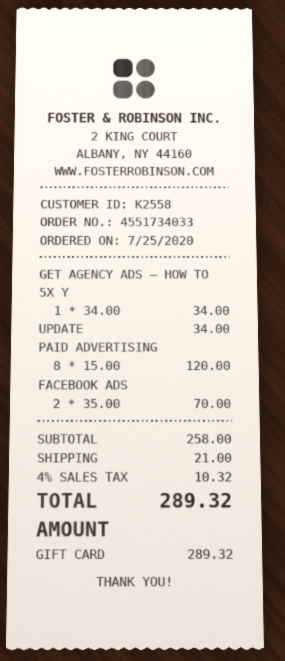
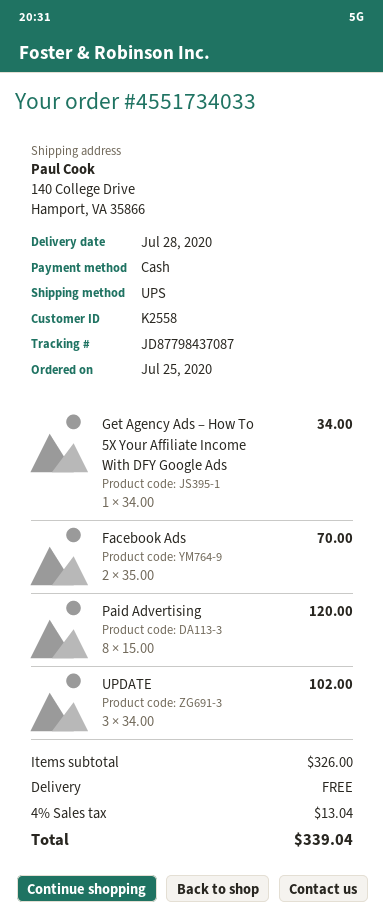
payment method: gift card -> cash
UPDATE: 1 x 34.00 = 34.00 -> 3 x 34.00 = 102.00
subtotal: 258.00 -> 326.00
shipping: 21.00 -> 0.00
tax: 4% = 10.32 -> 4% = 13.04
total: 289.32 -> 339.04

